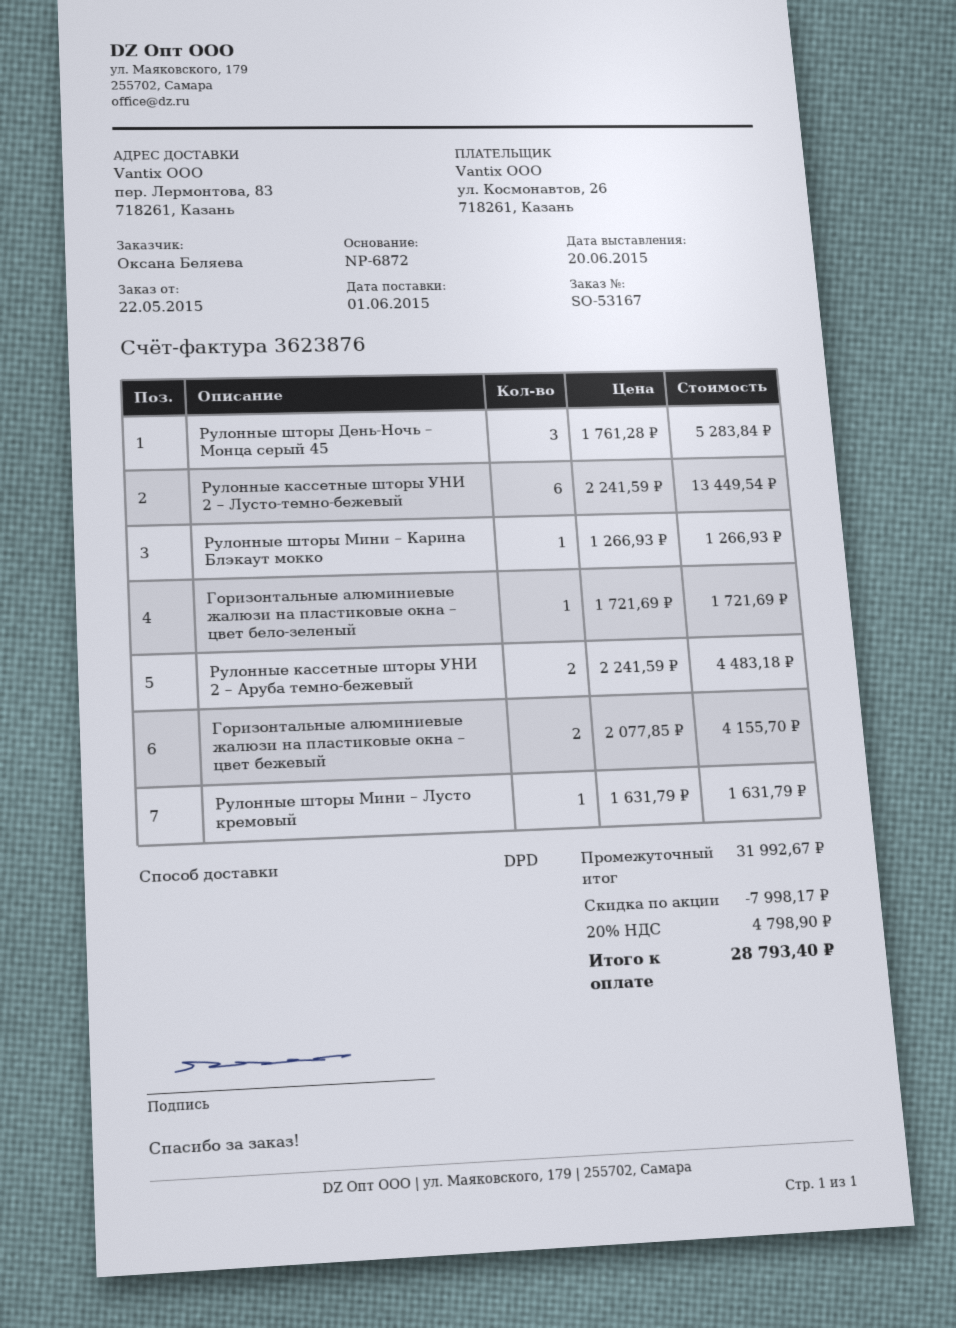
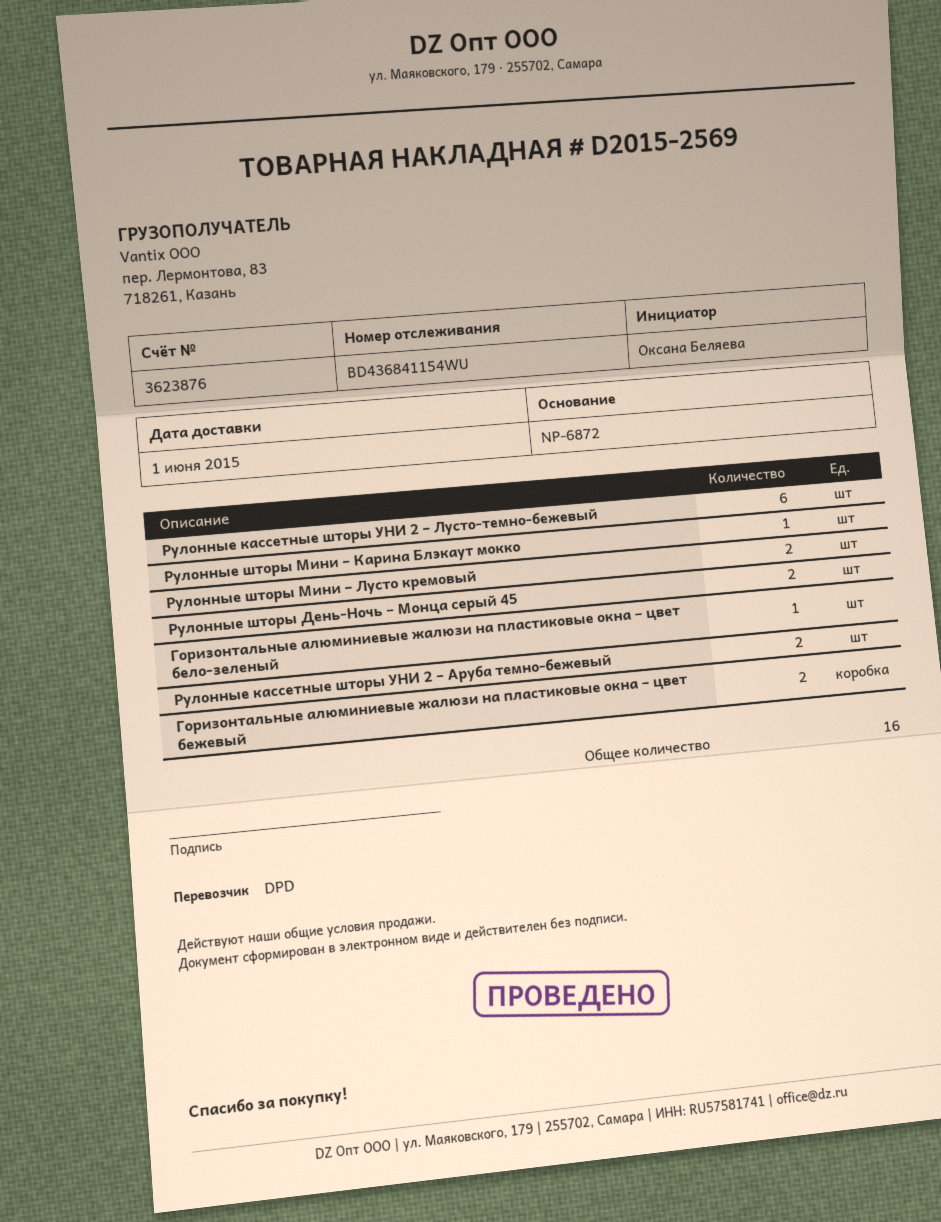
Рулонные шторы День-Ночь – Монца серый 45: 3 -> 2
Рулонные шторы Мини – Лусто кремовый: 1 -> 2

